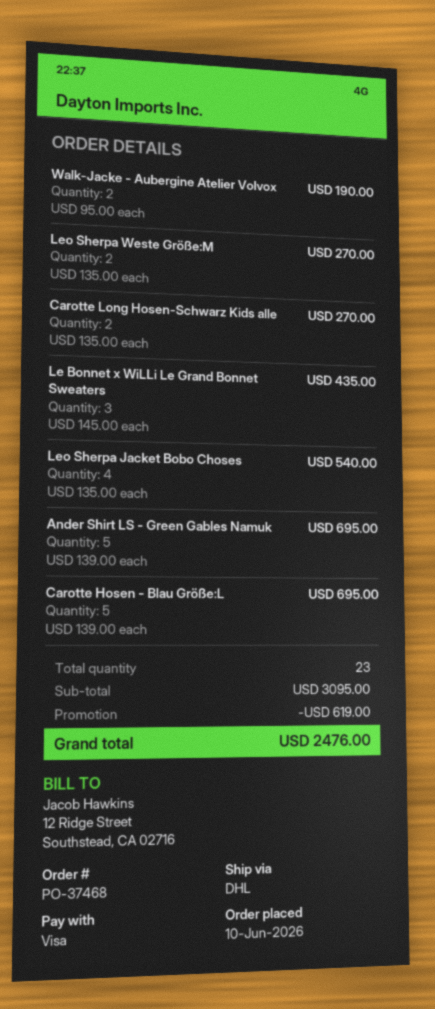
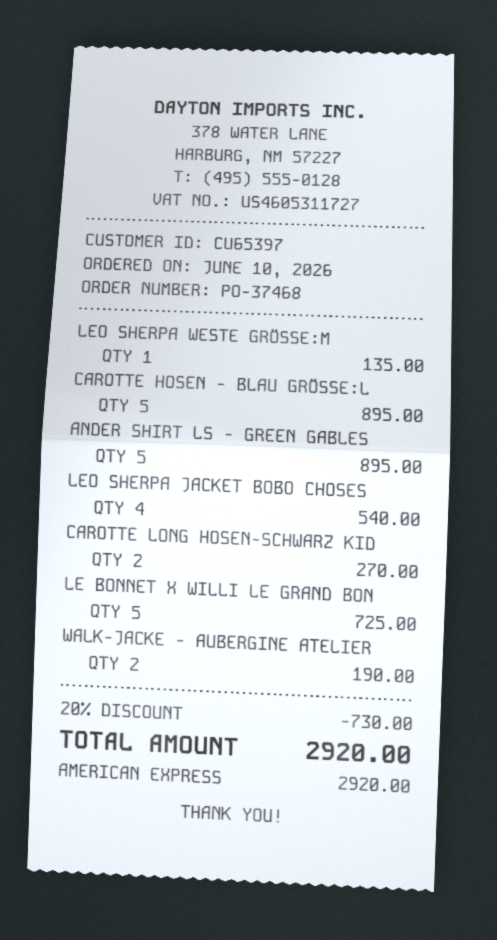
payment method: Visa -> American Express
Leo Sherpa Weste Größe:M: 2 for 270.00 -> 1 for 135.00
Le Bonnet x WiLLi Le Grand Bonnet Sweaters: 3 for 435.00 -> 5 for 725.00
Ander Shirt LS - Green Gables Namuk: 5 for 695.00 -> 5 for 895.00
Carotte Hosen - Blau Größe:L: 5 for 695.00 -> 5 for 895.00
discount: 619.00 -> 730.00
total: 2476.00 -> 2920.00

